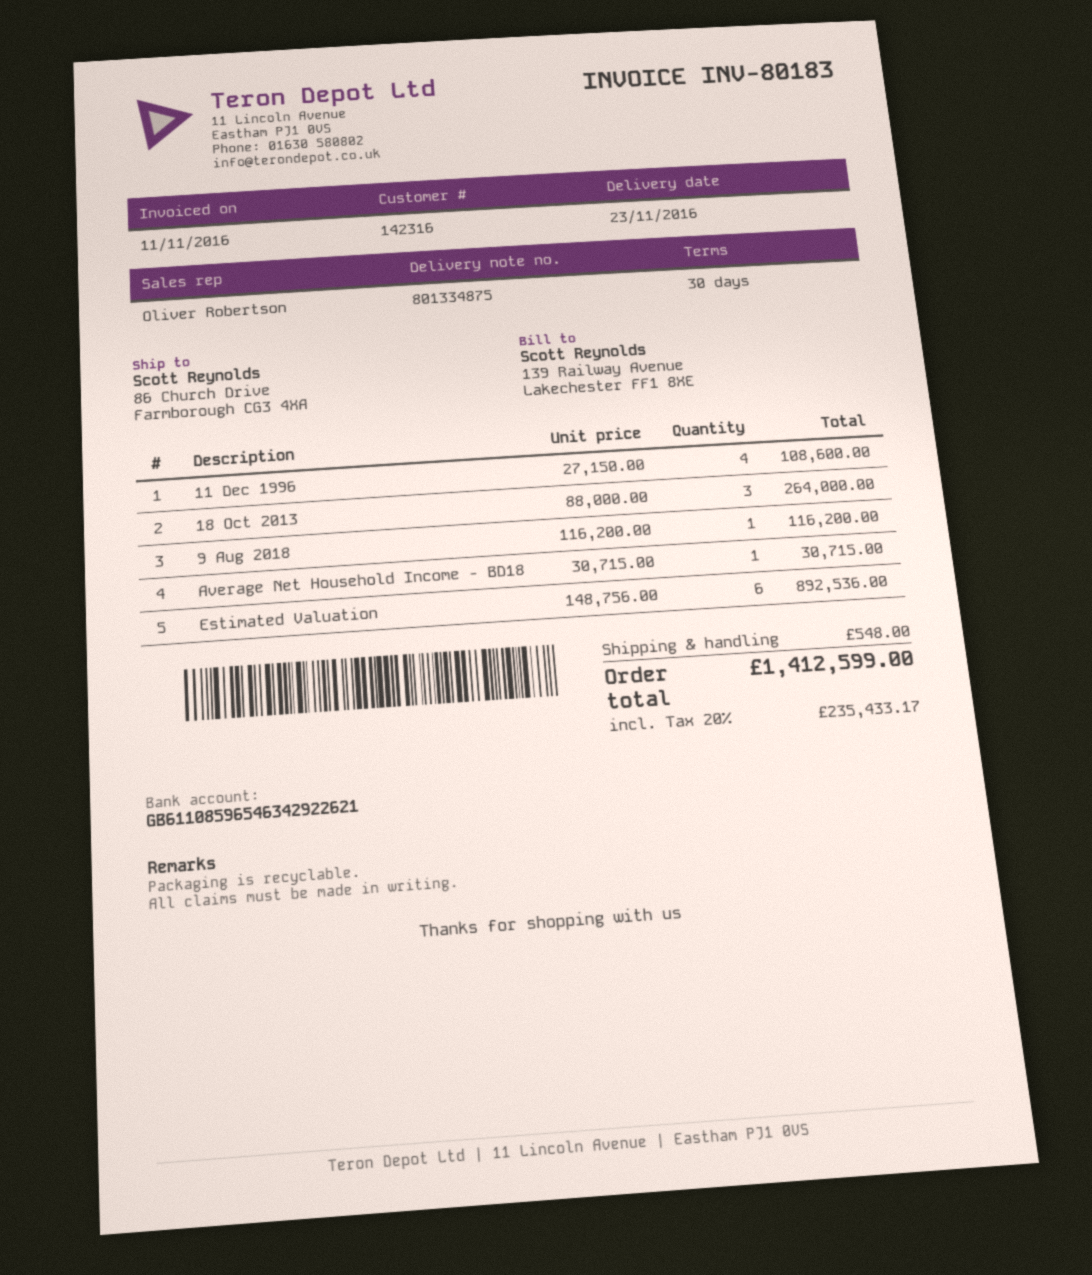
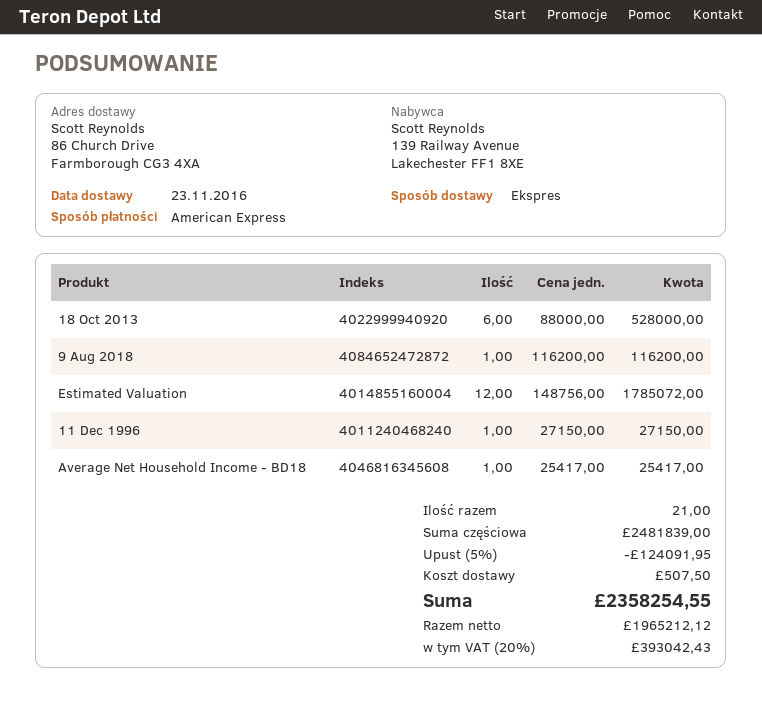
11 Dec 1996: 4 x 27150.00 = 108600.00 -> 1 x 27150.00 = 27150.00
18 Oct 2013: 3 x 88000.00 = 264000.00 -> 6 x 88000.00 = 528000.00
Average Net Household Income - BD18: 1 x 30715.00 = 30715.00 -> 1 x 25417.00 = 25417.00
Estimated Valuation: 6 x 148756.00 = 892536.00 -> 12 x 148756.00 = 1785072.00
discount: none -> 5% = 124091.95
shipping: 548.00 -> 507.50
tax: 20% = 235433.17 -> 20% = 393042.43
total: 1412599.00 -> 2358254.55

